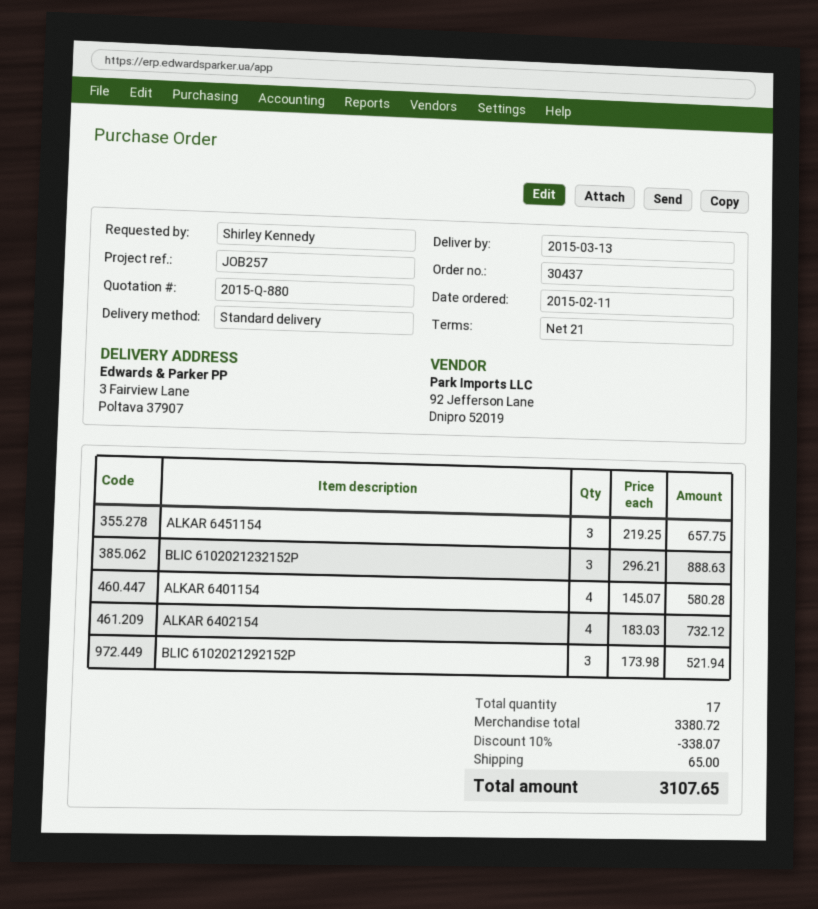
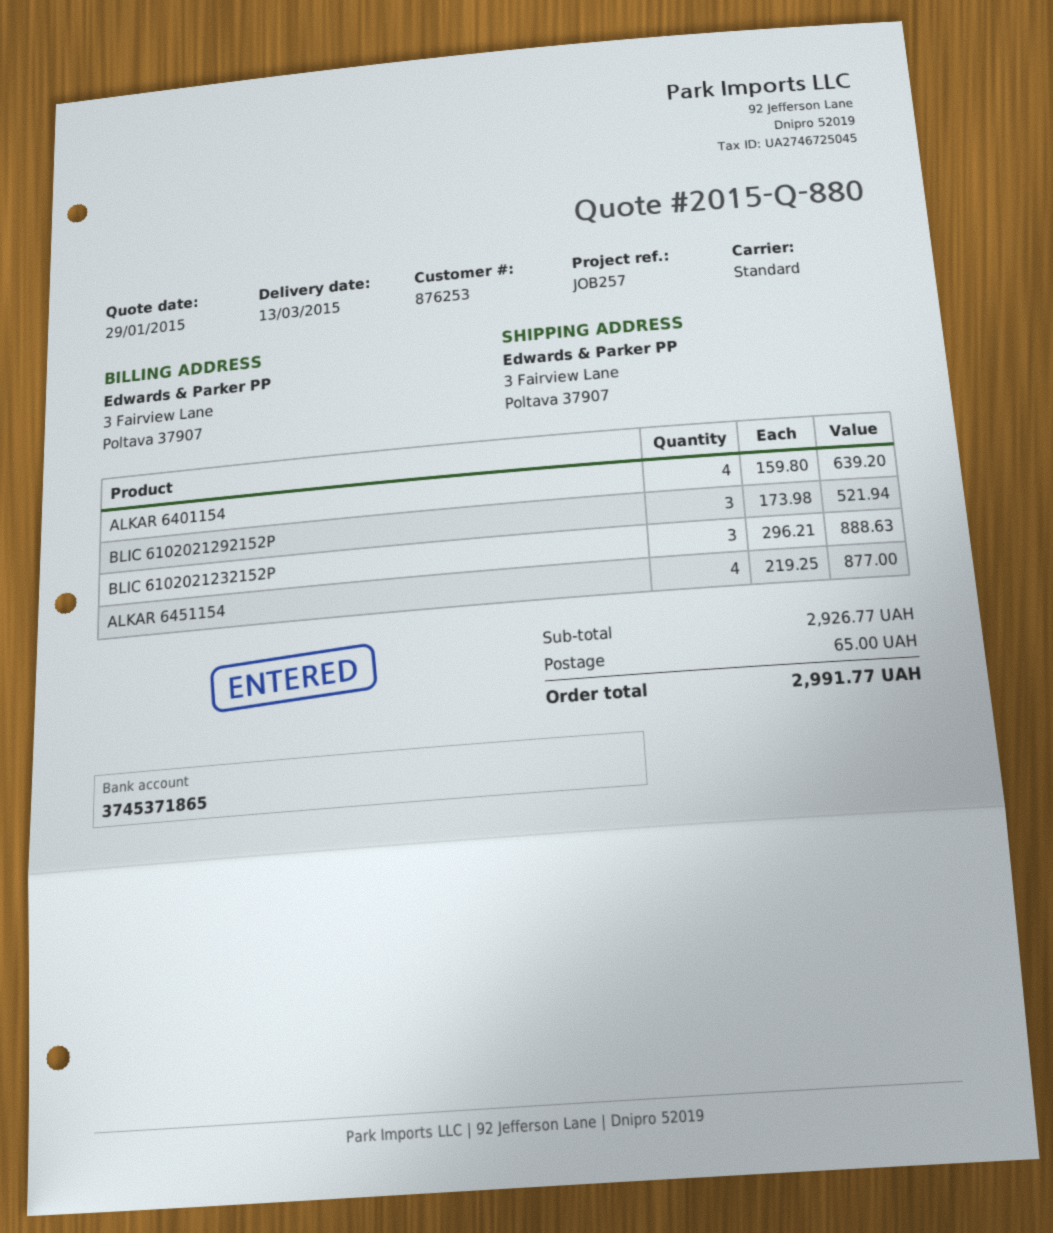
ALKAR 6451154: 3 x 219.25 = 657.75 -> 4 x 219.25 = 877.00
ALKAR 6401154: 4 x 145.07 = 580.28 -> 4 x 159.80 = 639.20
ALKAR 6402154: 4 x 183.03 = 732.12 -> none
subtotal: 3380.72 -> 2926.77
discount: 10% = 338.07 -> none
total: 3107.65 -> 2991.77

